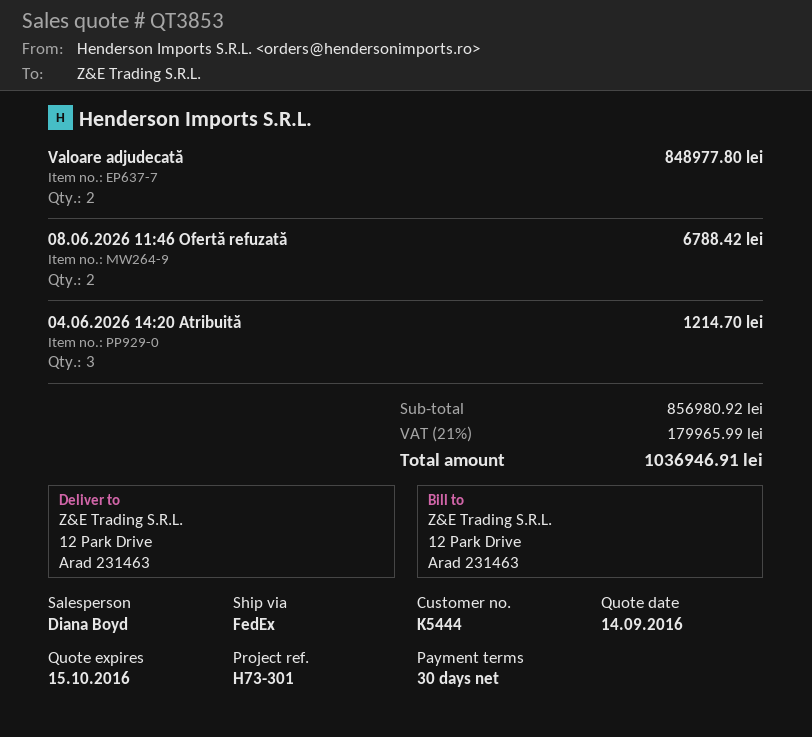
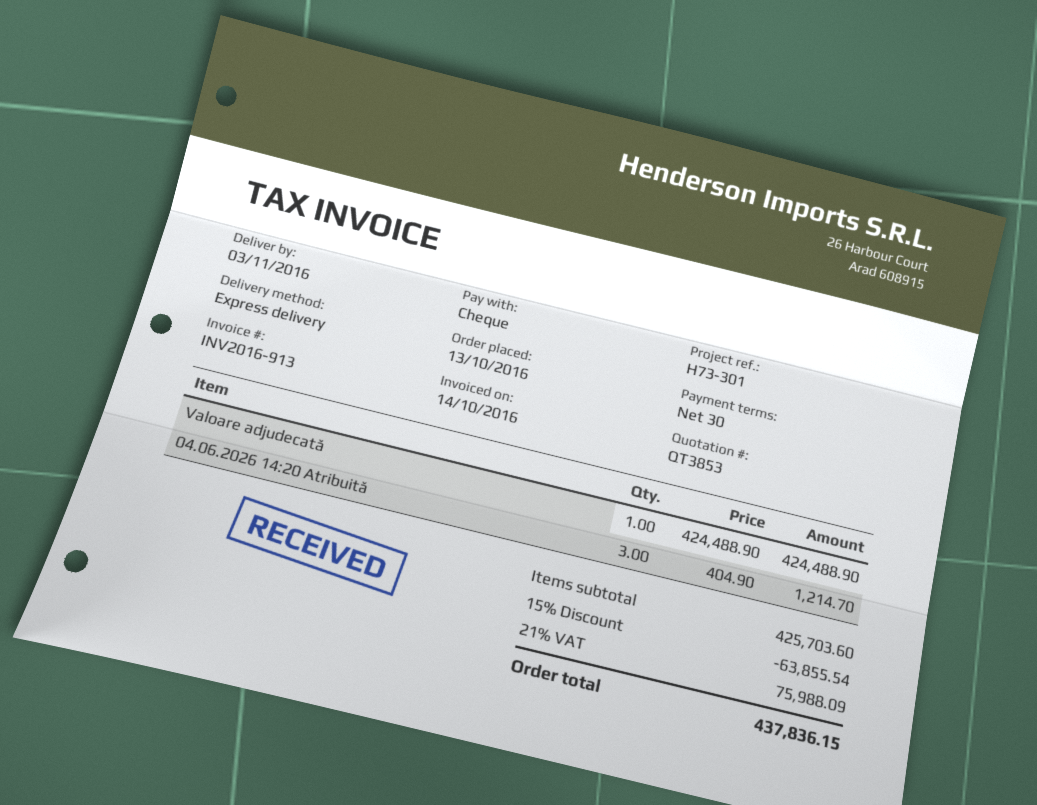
shipping method: FedEx -> express
Valoare adjudecată: 2 for 848977.80 -> 1 for 424488.90
08.06.2026 11:46 Ofertă refuzată: 2 for 6788.42 -> none
subtotal: 856980.92 -> 425703.60
discount: none -> 15% = 63855.54
tax: 21% = 179965.99 -> 21% = 75988.09
total: 1036946.91 -> 437836.15

